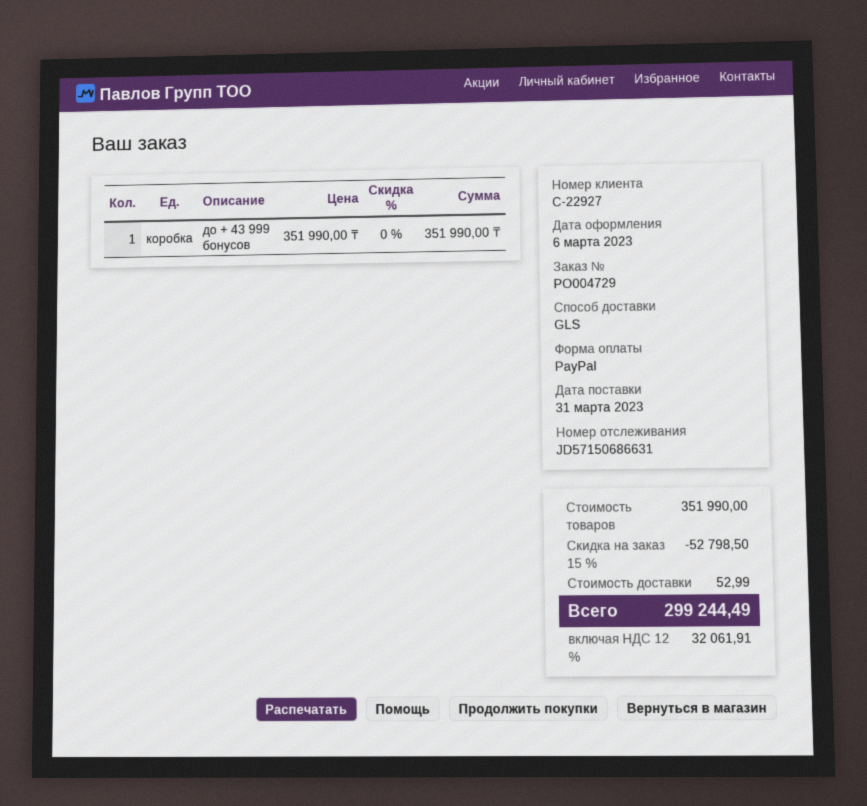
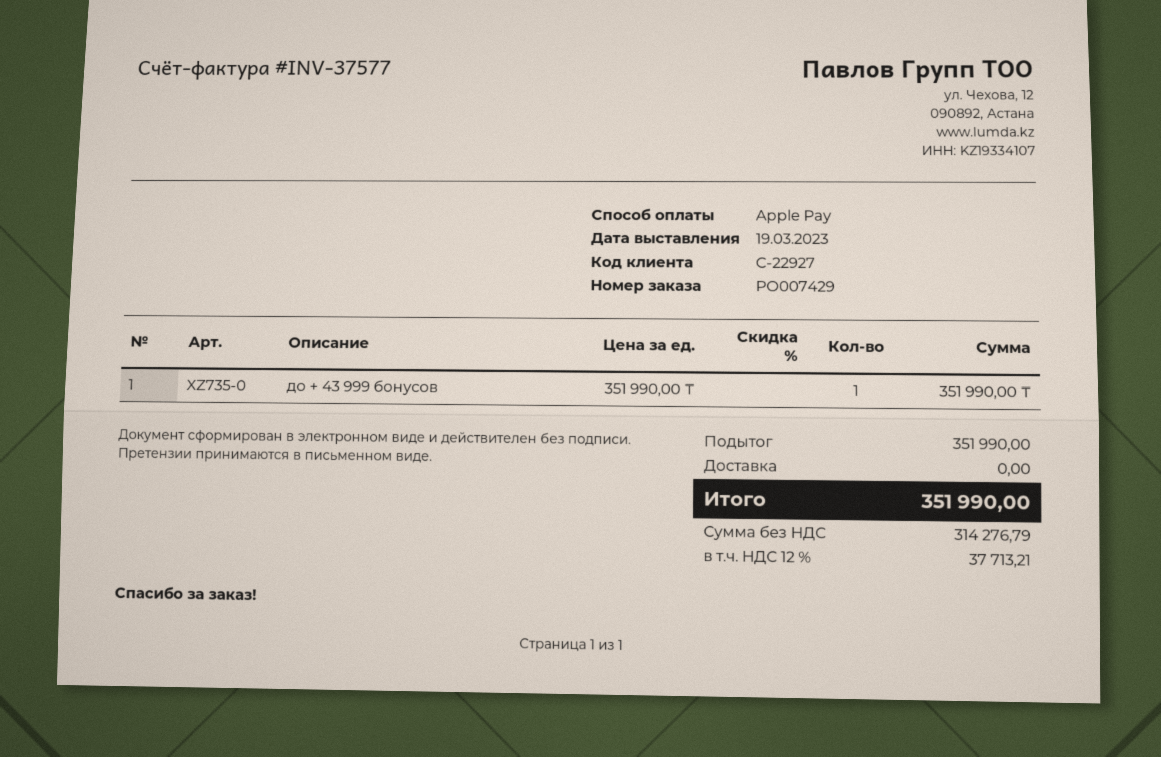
order number: PO004729 -> PO007429
payment method: PayPal -> Apple Pay
discount: 15% = 52798.50 -> none
shipping: 52.99 -> 0.00
tax: 12% = 32061.91 -> 12% = 37713.21
total: 299244.49 -> 351990.00

